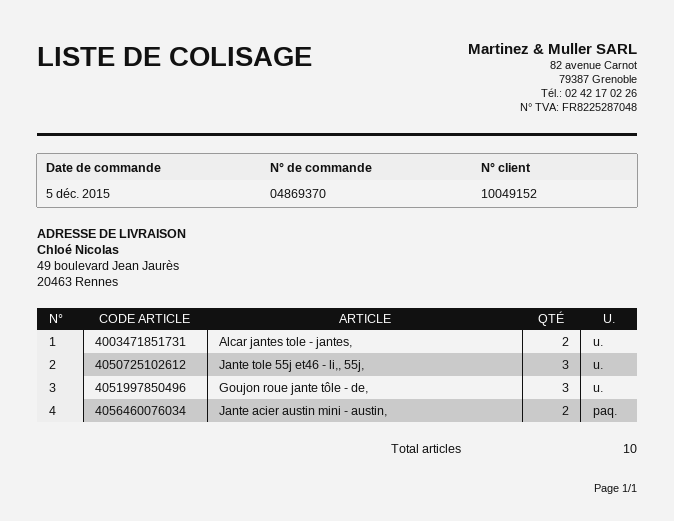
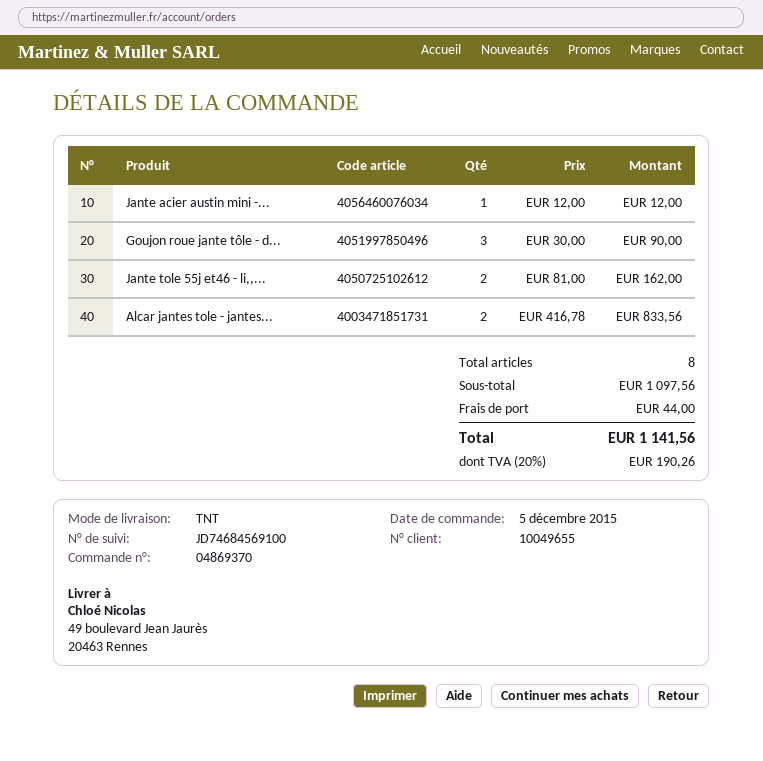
customer number: 10049152 -> 10049655
Jante tole 55j et46 - li,, 55j,: 3 -> 2
Jante acier austin mini - austin,: 2 -> 1
total quantity: 10 -> 8

